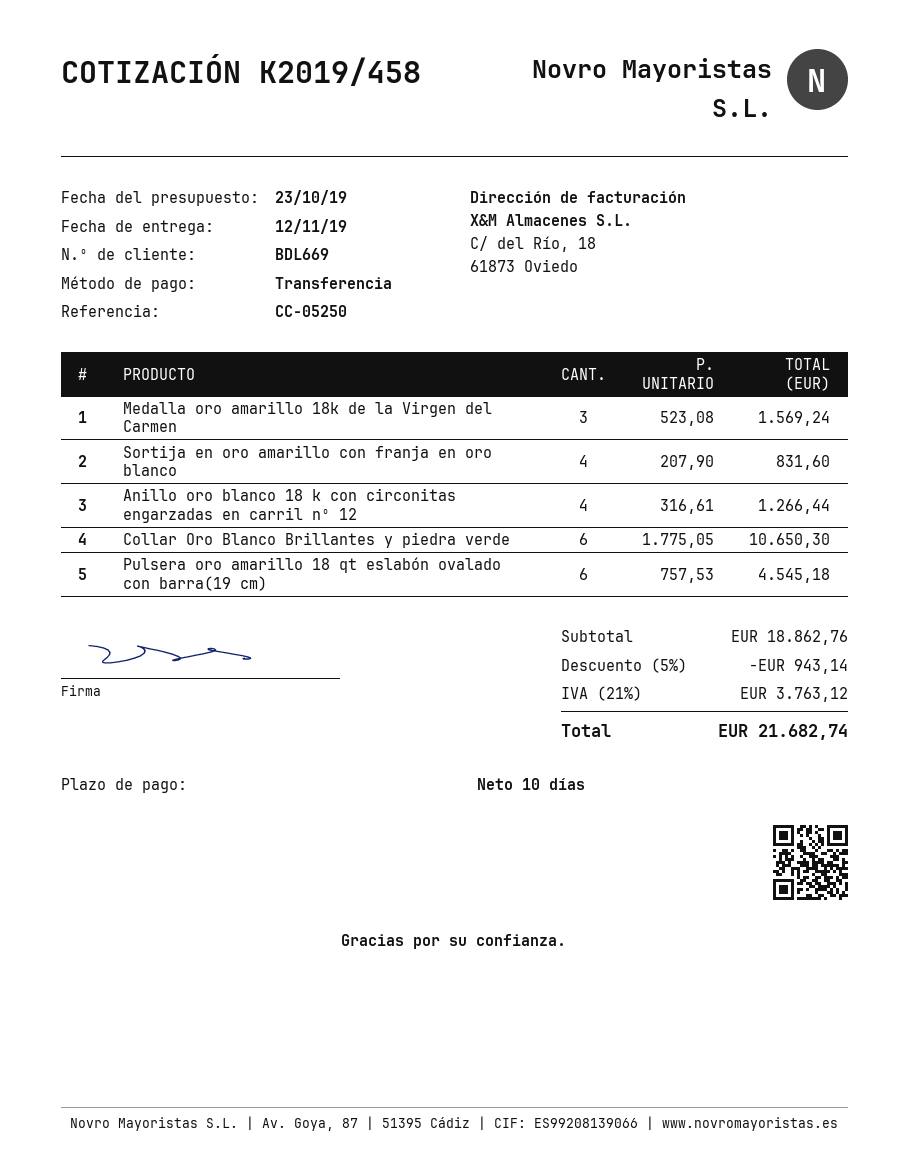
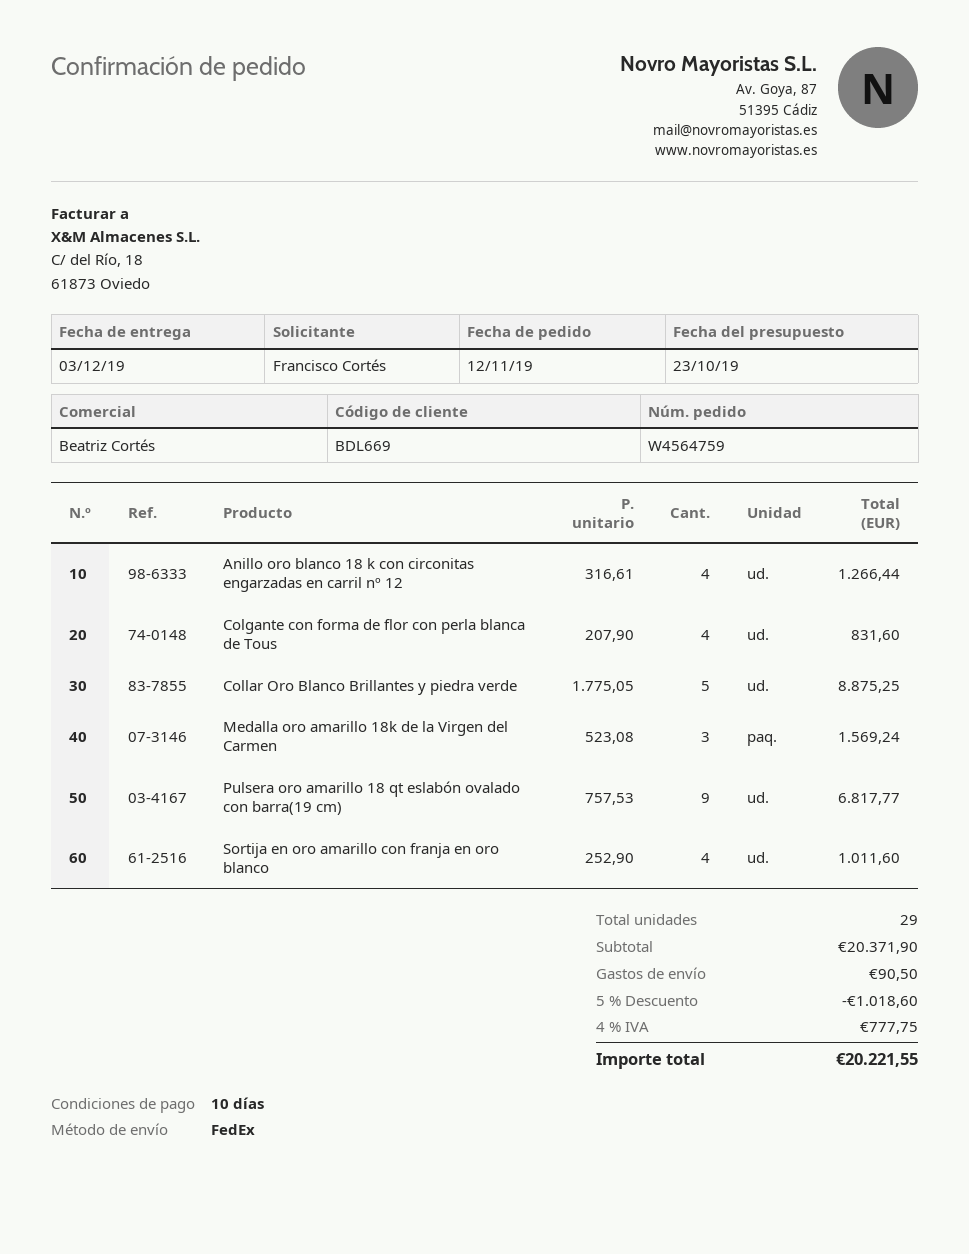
delivery date: 2019-11-12 -> 2019-12-03
Sortija en oro amarillo con franja en oro blanco: 4 x 207.90 = 831.60 -> 4 x 252.90 = 1011.60
Collar Oro Blanco Brillantes y piedra verde: 6 x 1775.05 = 10650.30 -> 5 x 1775.05 = 8875.25
Pulsera oro amarillo 18 qt eslabón ovalado con barra(19 cm): 6 x 757.53 = 4545.18 -> 9 x 757.53 = 6817.77
Colgante con forma de flor con perla blanca de Tous: none -> 4 x 207.90 = 831.60
subtotal: 18862.76 -> 20371.90
discount: 5% = 943.14 -> 5% = 1018.60
shipping: none -> 90.50
tax: 21% = 3763.12 -> 4% = 777.75
total: 21682.74 -> 20221.55

